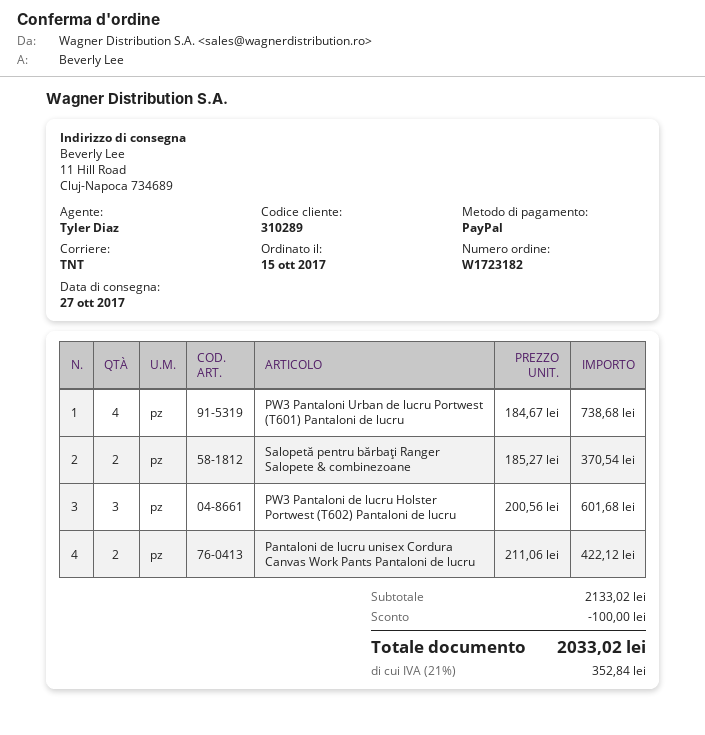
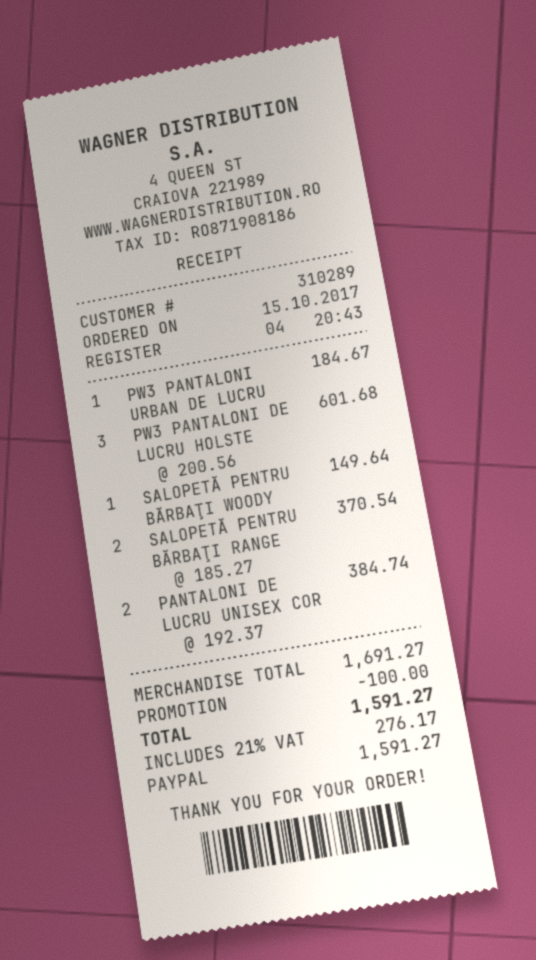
PW3 Pantaloni Urban de lucru Portwest (T601) Pantaloni de lucru: 4 x 184.67 = 738.68 -> 1 x 184.67 = 184.67
Pantaloni de lucru unisex Cordura Canvas Work Pants Pantaloni de lucru: 2 x 211.06 = 422.12 -> 2 x 192.37 = 384.74
SALOPETĂ PENTRU BĂRBAŢI WOODY: none -> 1 x 149.64 = 149.64
subtotal: 2133.02 -> 1691.27
tax: 21% = 352.84 -> 21% = 276.17
total: 2033.02 -> 1591.27

